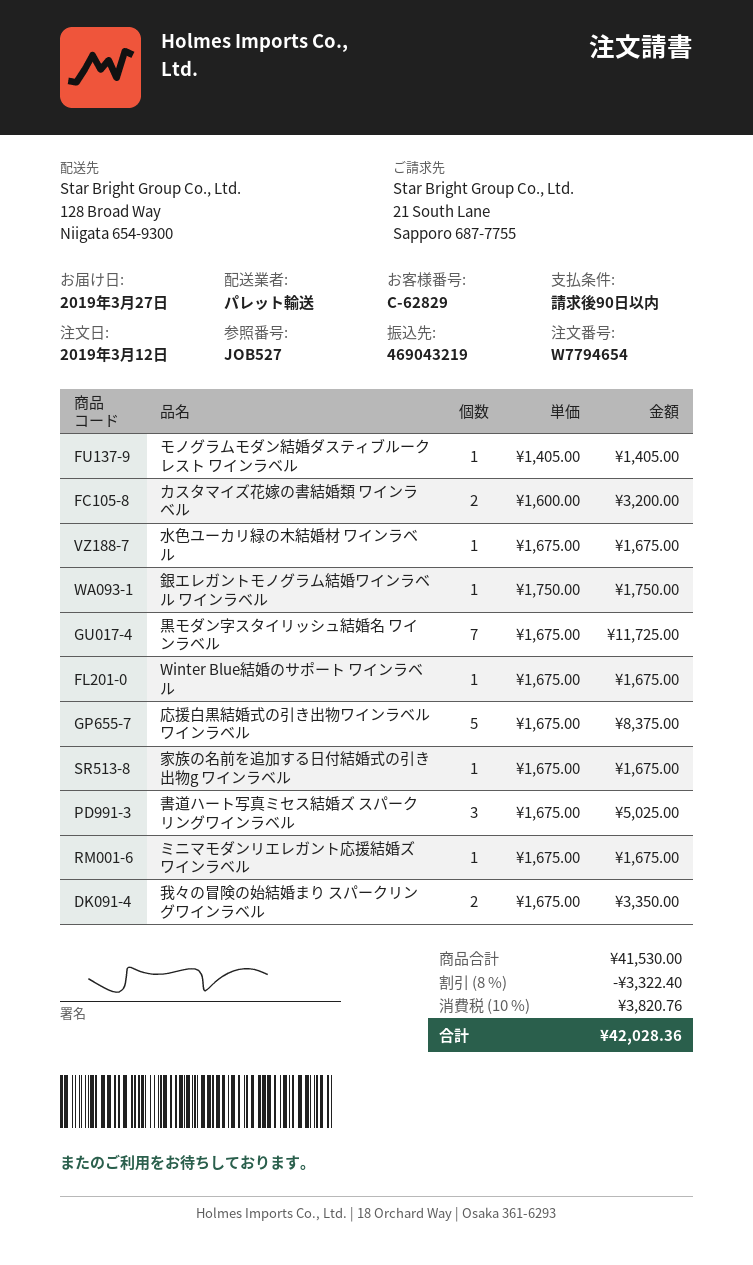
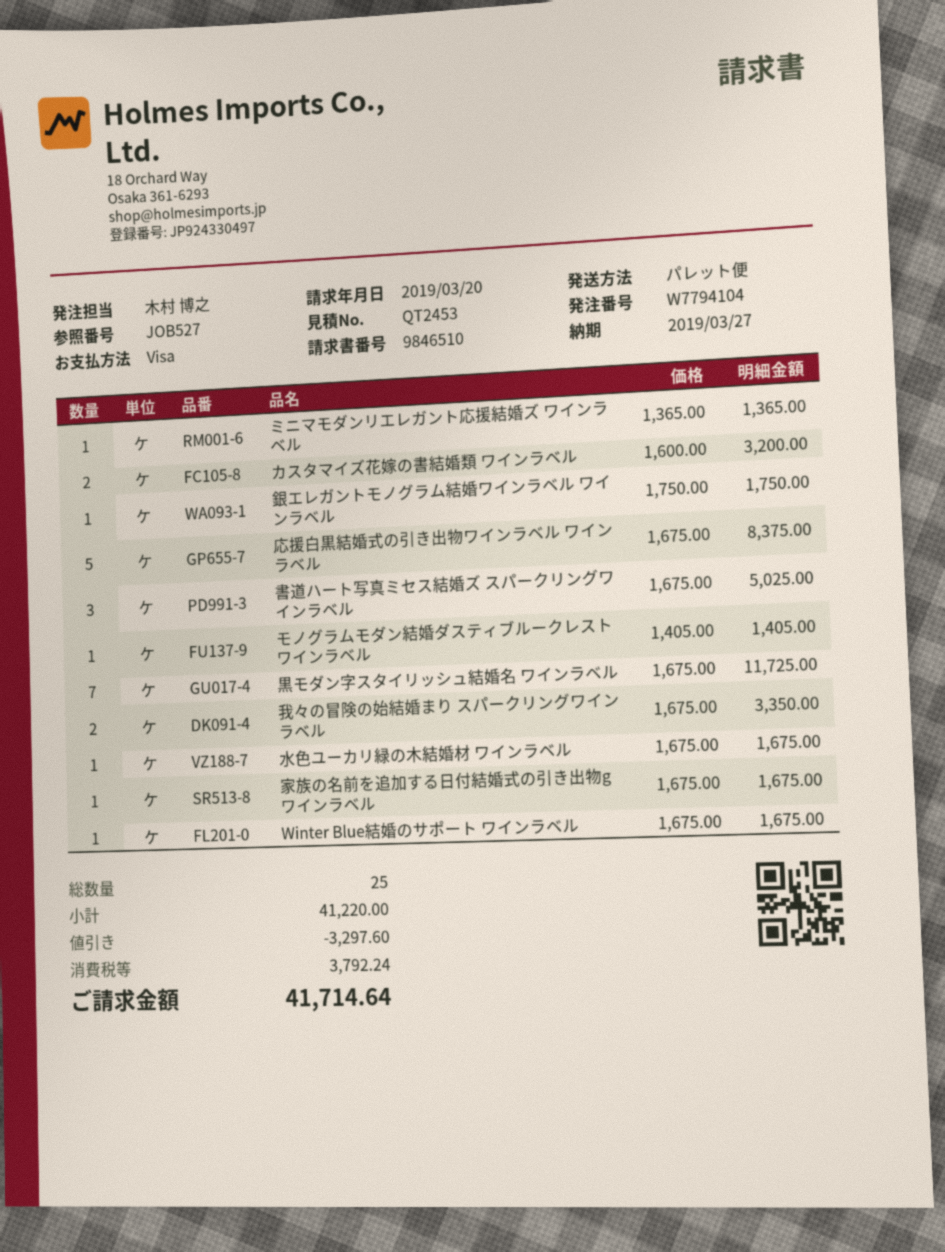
order number: W7794654 -> W7794104
ミニマモダンリエレガント応援結婚ズ ワインラベル: 1 x 1675.00 = 1675.00 -> 1 x 1365.00 = 1365.00
subtotal: 41530.00 -> 41220.00
discount: 3322.40 -> 3297.60
tax: 3820.76 -> 3792.24
total: 42028.36 -> 41714.64

